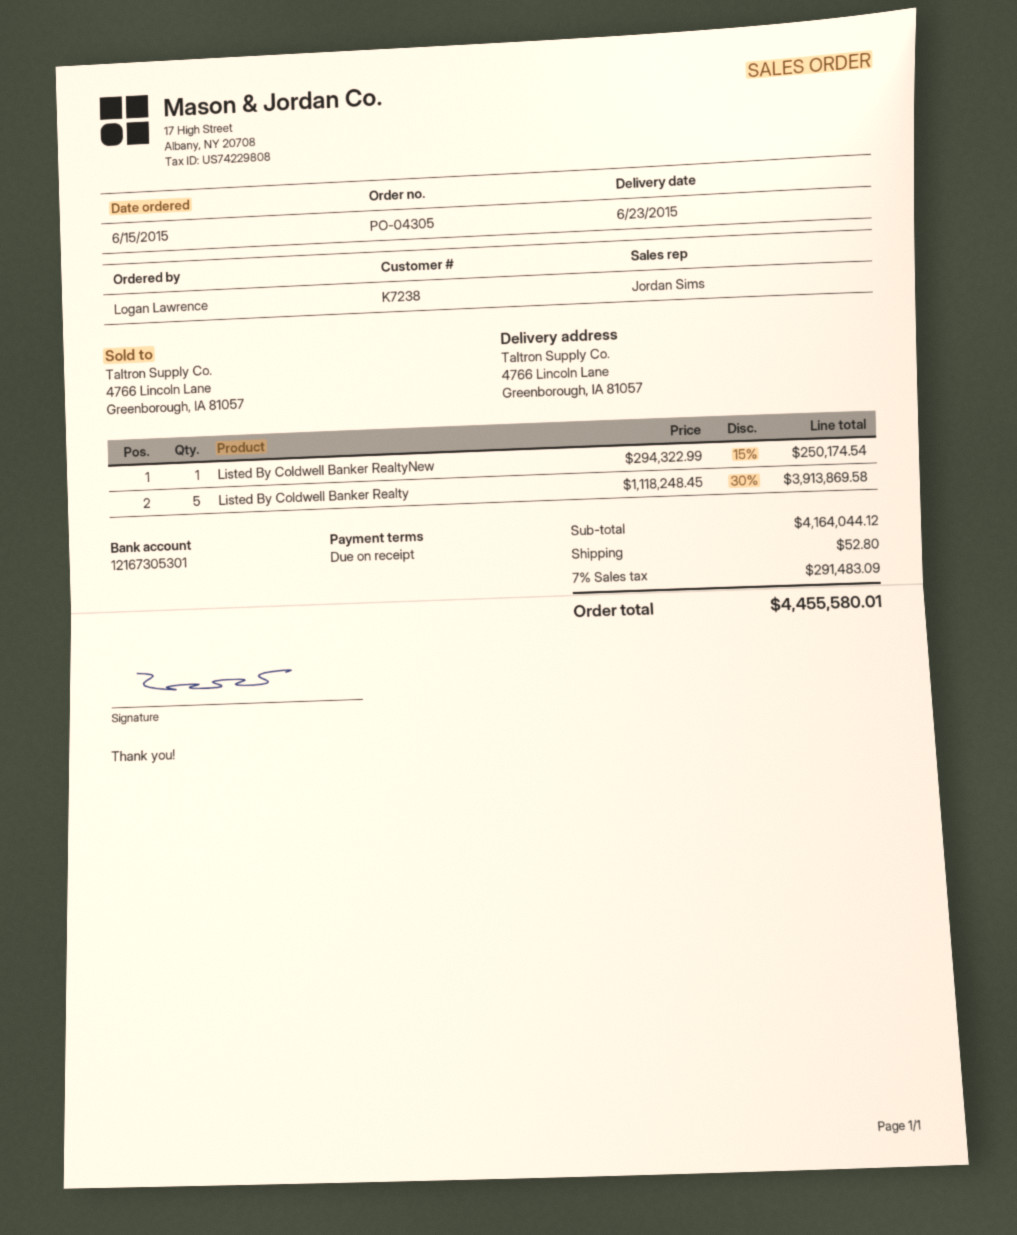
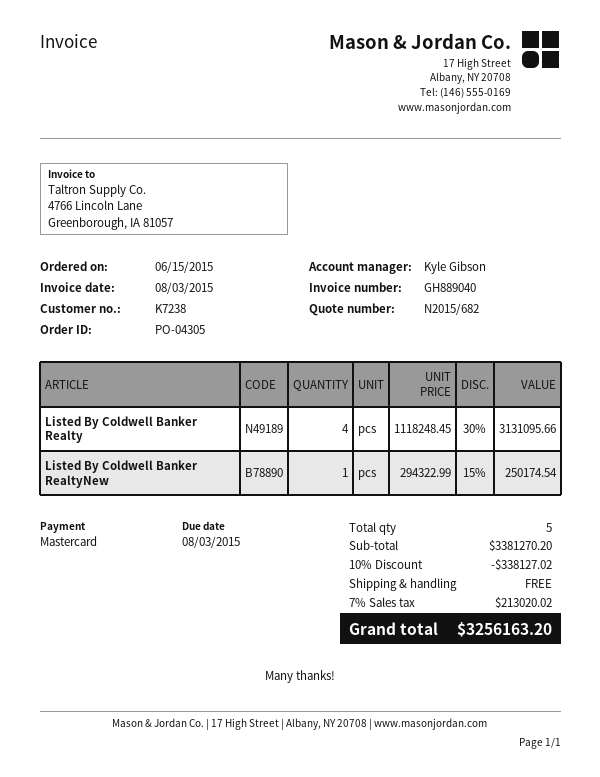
sales rep: Jordan Sims -> Kyle Gibson
Listed By Coldwell Banker Realty: 5 x 1118248.45 - 30% = 3913869.58 -> 4 x 1118248.45 - 30% = 3131095.66
subtotal: 4164044.12 -> 3381270.20
discount: none -> 10% = 338127.02
shipping: 52.80 -> 0.00
tax: 7% = 291483.09 -> 7% = 213020.02
total: 4455580.01 -> 3256163.20

